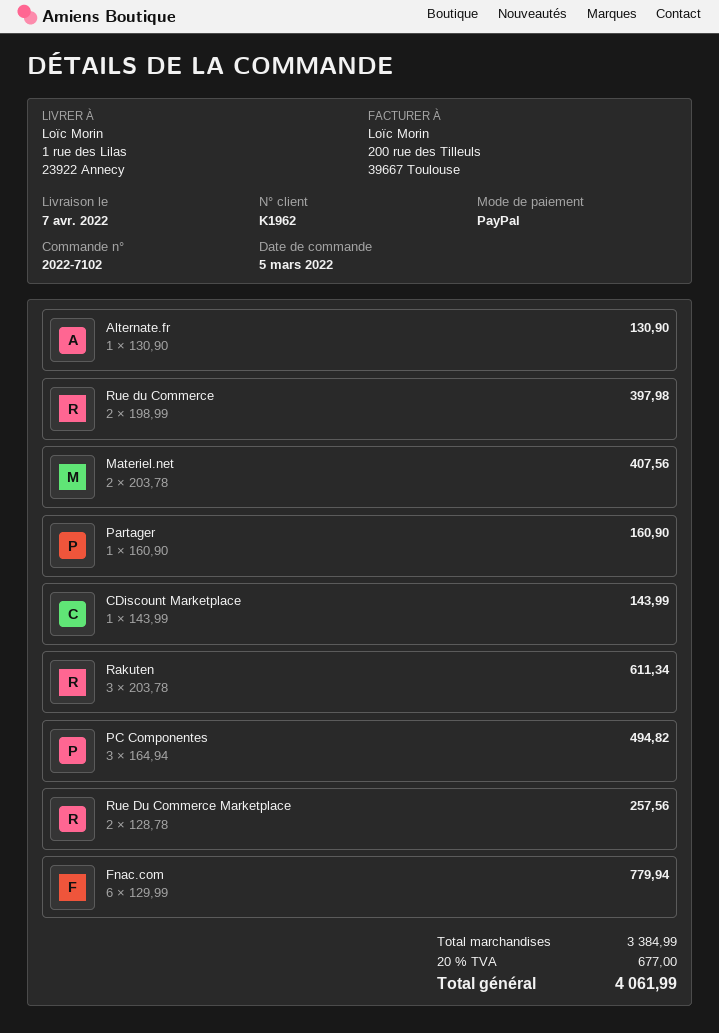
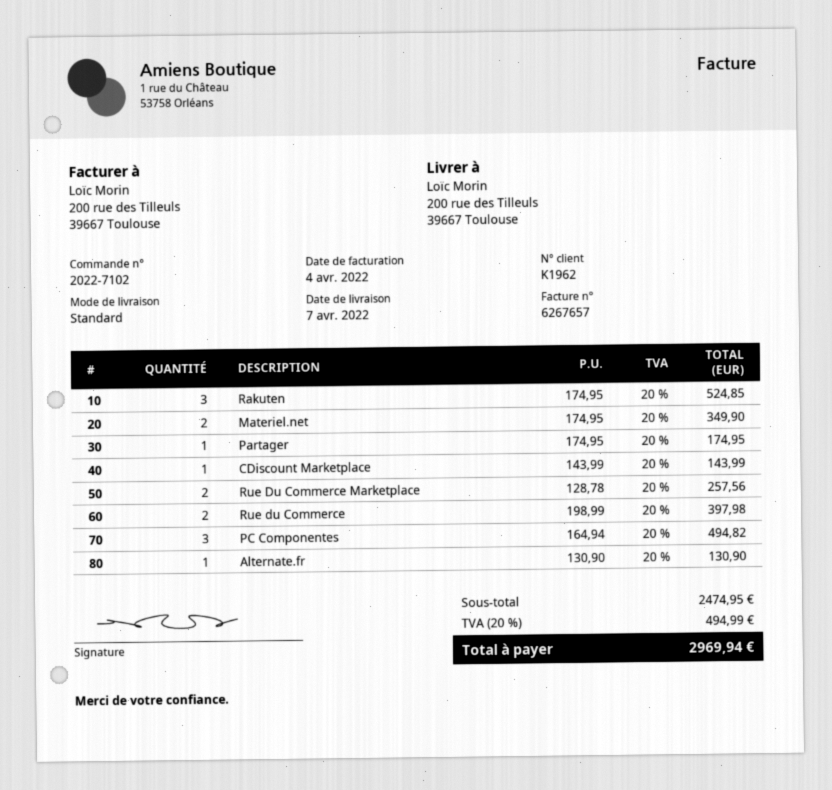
ship to: 1 rue des Lilas, 23922 Annecy -> 200 rue des Tilleuls, 39667 Toulouse
Materiel.net: 2 x 203.78 = 407.56 -> 2 x 174.95 = 349.90
Partager: 1 x 160.90 = 160.90 -> 1 x 174.95 = 174.95
Rakuten: 3 x 203.78 = 611.34 -> 3 x 174.95 = 524.85
Fnac.com: 6 x 129.99 = 779.94 -> none
subtotal: 3384.99 -> 2474.95
tax: 20% = 677.00 -> 20% = 494.99
total: 4061.99 -> 2969.94

